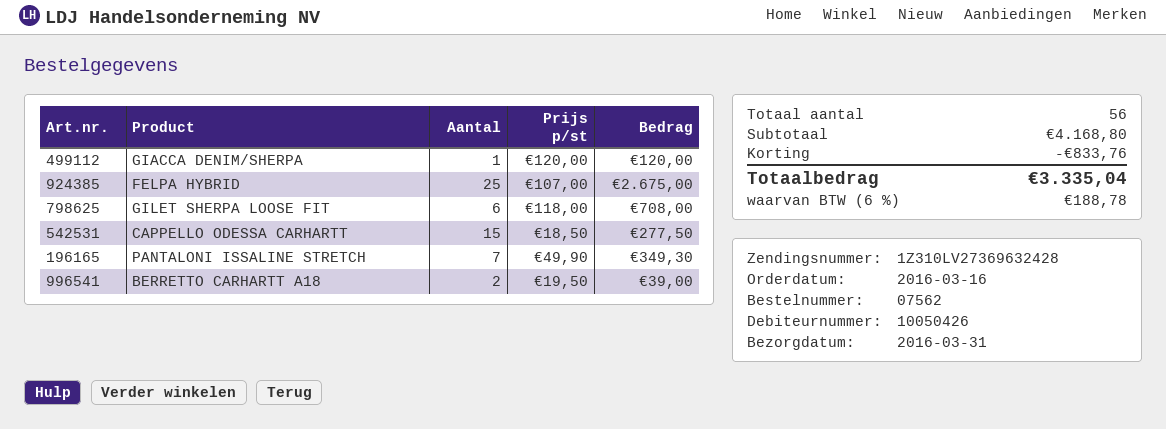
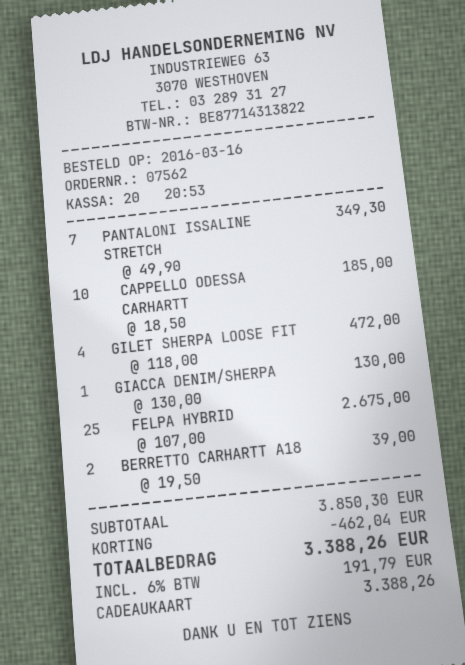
GIACCA DENIM/SHERPA: 1 x 120.00 = 120.00 -> 1 x 130.00 = 130.00
GILET SHERPA LOOSE FIT: 6 x 118.00 = 708.00 -> 4 x 118.00 = 472.00
CAPPELLO ODESSA CARHARTT: 15 x 18.50 = 277.50 -> 10 x 18.50 = 185.00
subtotal: 4168.80 -> 3850.30
discount: 833.76 -> 462.04
tax: 6% = 188.78 -> 6% = 191.79
total: 3335.04 -> 3388.26

